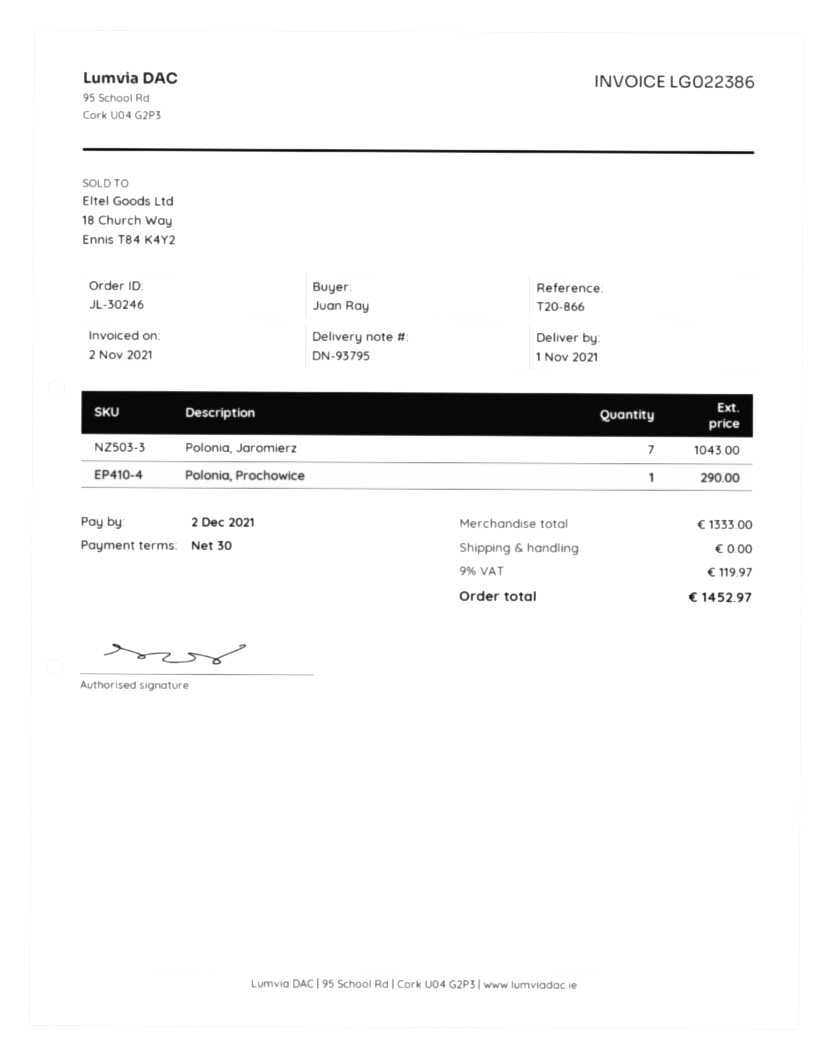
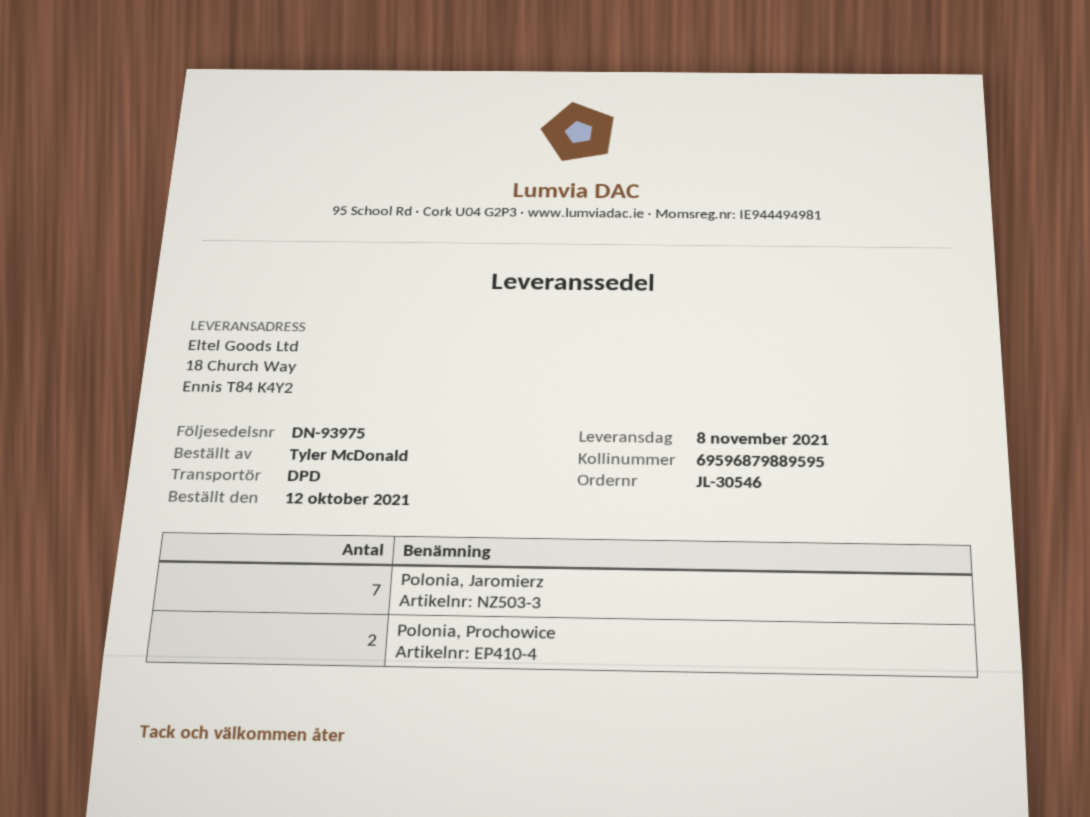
order number: JL-30246 -> JL-30546
delivery note number: DN-93795 -> DN-93975
delivery date: 2021-11-01 -> 2021-11-08
ordered by: Juan Ray -> Tyler McDonald
Polonia, Prochowice: 1 -> 2

